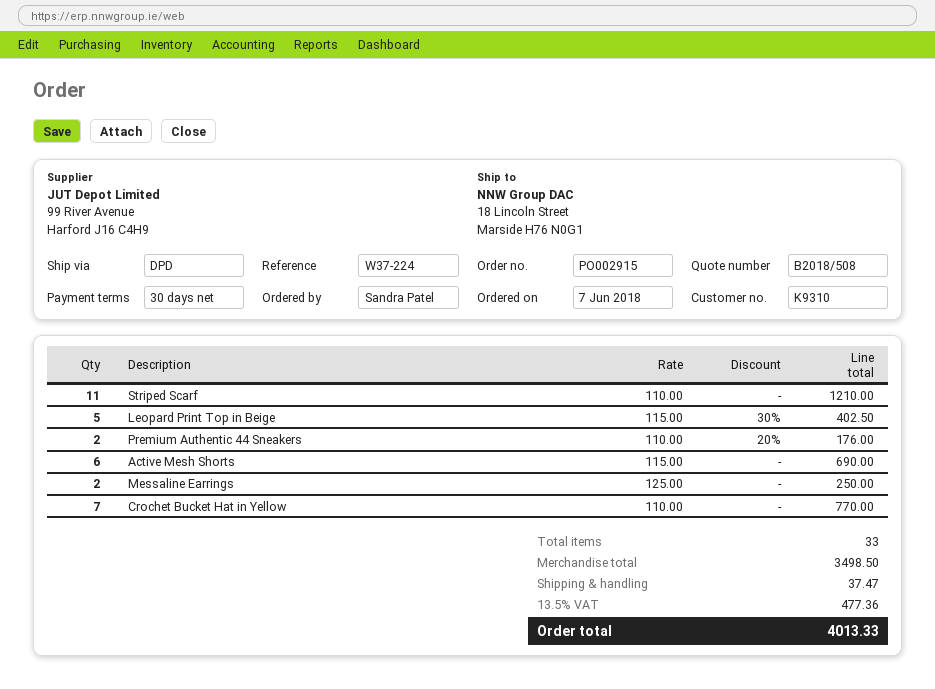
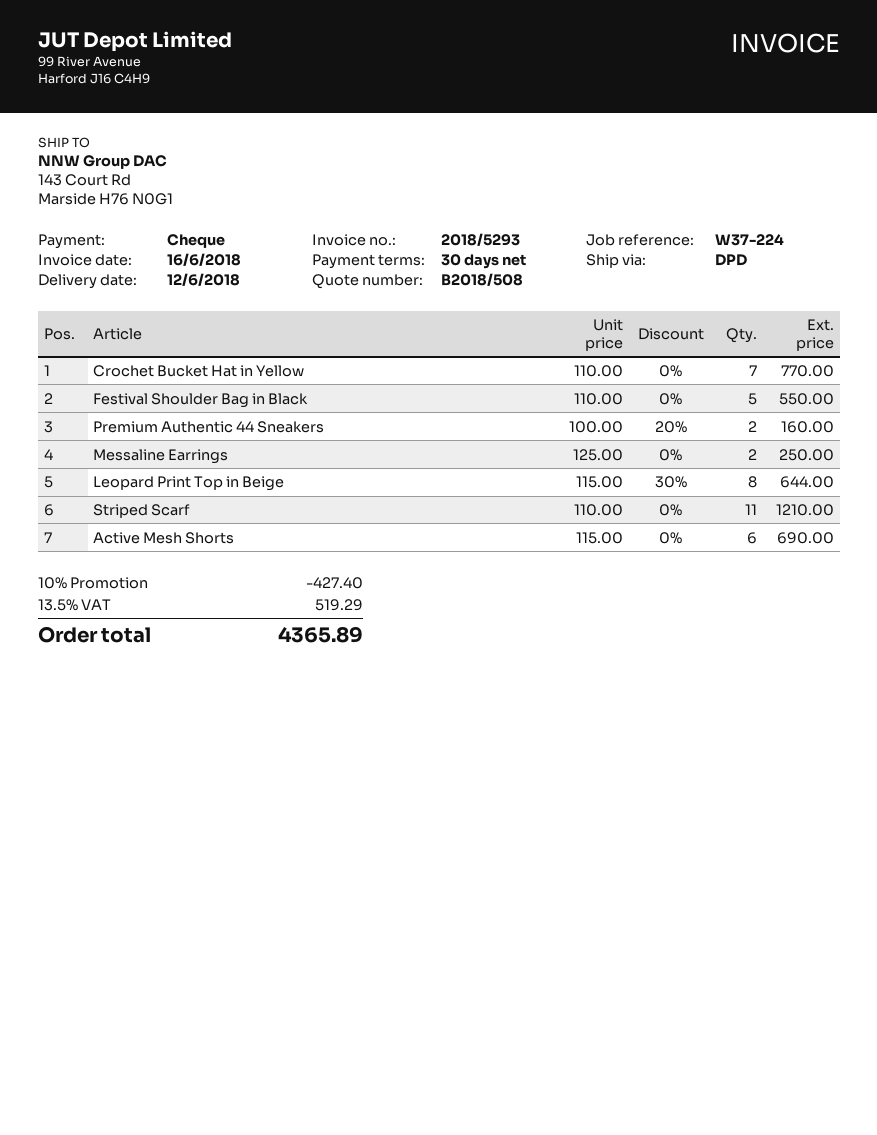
ship to: 18 Lincoln Street, Marside H76 N0G1 -> 143 Court Rd, Marside H76 N0G1
Leopard Print Top in Beige: 5 x 115.00 - 30% = 402.50 -> 8 x 115.00 - 30% = 644.00
Premium Authentic 44 Sneakers: 2 x 110.00 - 20% = 176.00 -> 2 x 100.00 - 20% = 160.00
Festival Shoulder Bag in Black: none -> 5 x 110.00 = 550.00
discount: none -> 10% = 427.40
shipping: 37.47 -> none
tax: 13.5% = 477.36 -> 13.5% = 519.29
total: 4013.33 -> 4365.89

